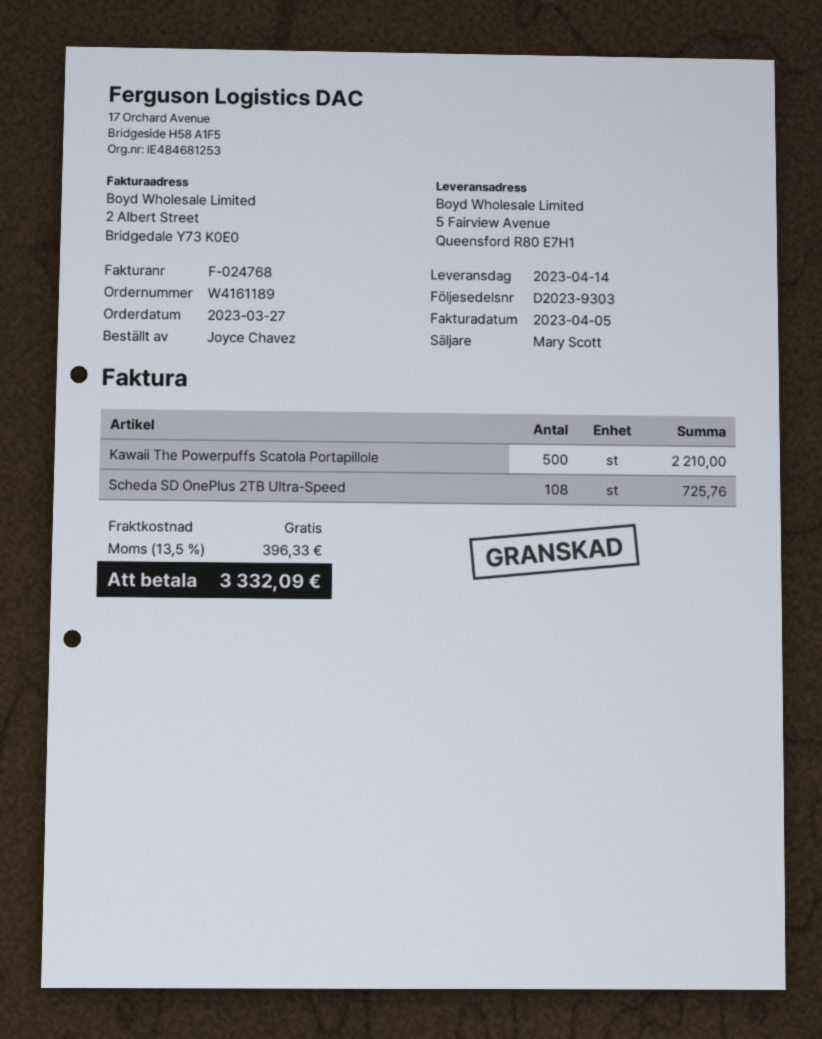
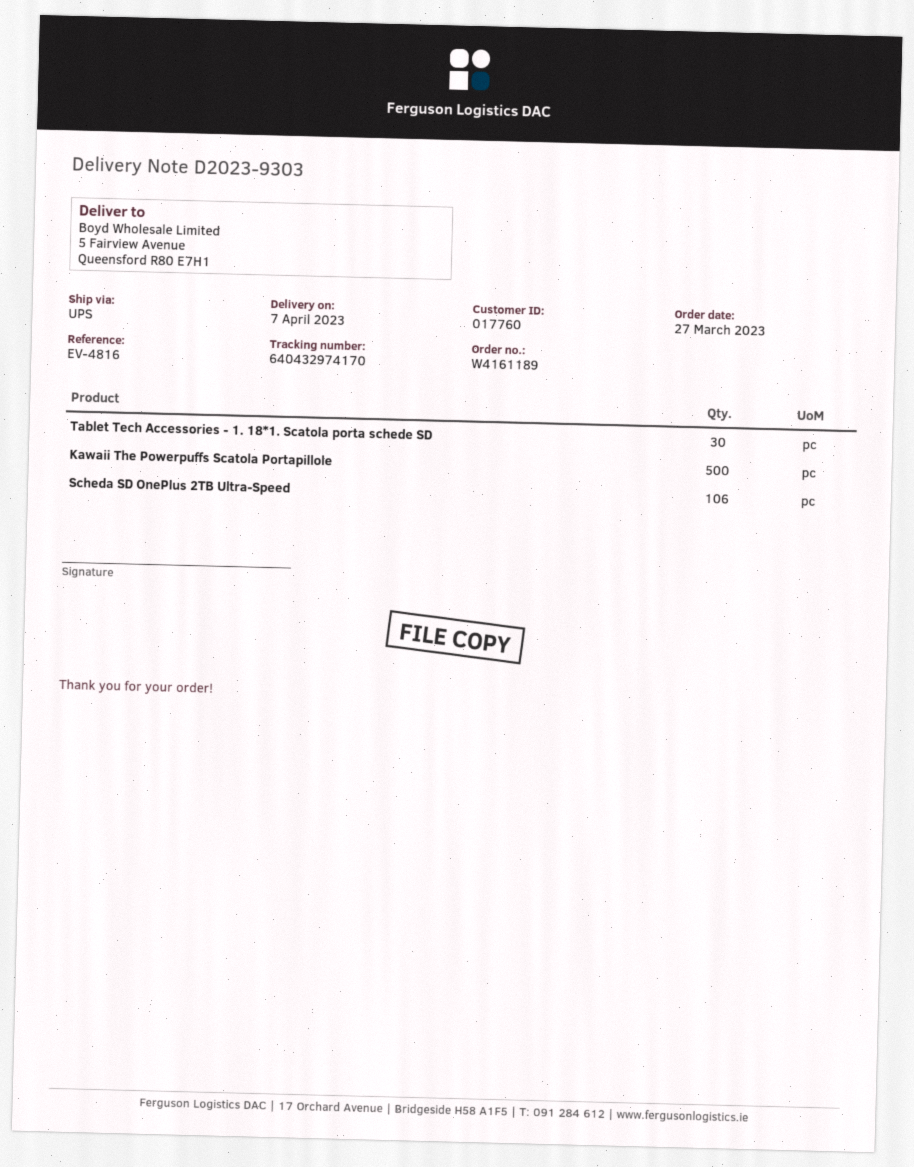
delivery date: 2023-04-14 -> 2023-04-07
Scheda SD OnePlus 2TB Ultra-Speed: 108 -> 106
Tablet Tech Accessories - 1. 18*1. Scatola porta schede SD: none -> 30

